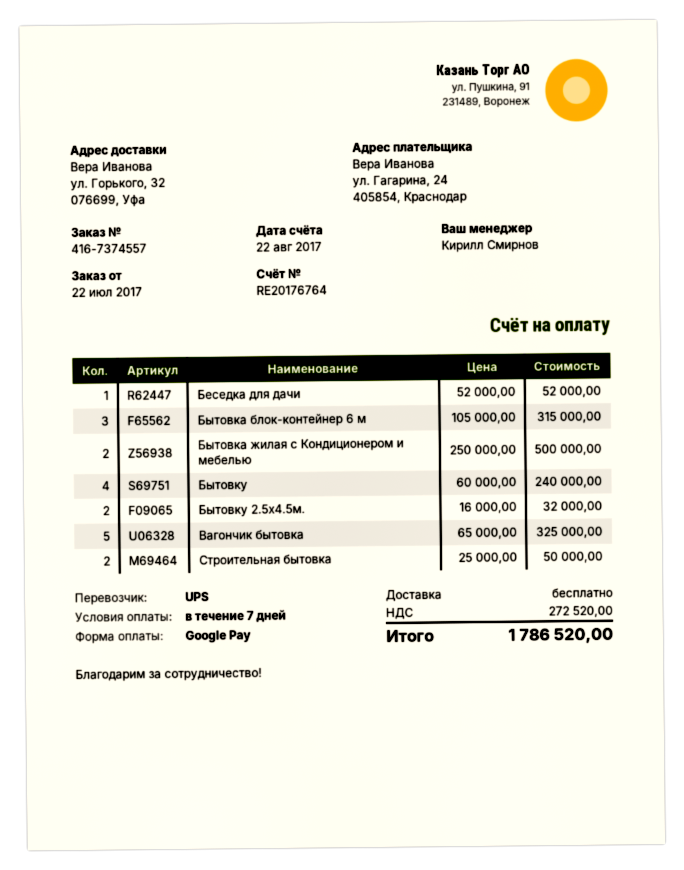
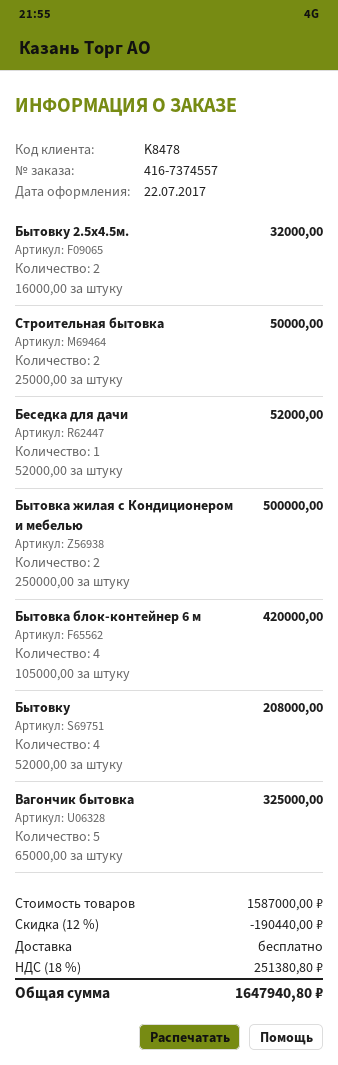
Бытовка блок-контейнер 6 м: 3 x 105000.00 = 315000.00 -> 4 x 105000.00 = 420000.00
Бытовку: 4 x 60000.00 = 240000.00 -> 4 x 52000.00 = 208000.00
discount: none -> 12% = 190440.00
tax: 272520.00 -> 251380.80
total: 1786520.00 -> 1647940.80

